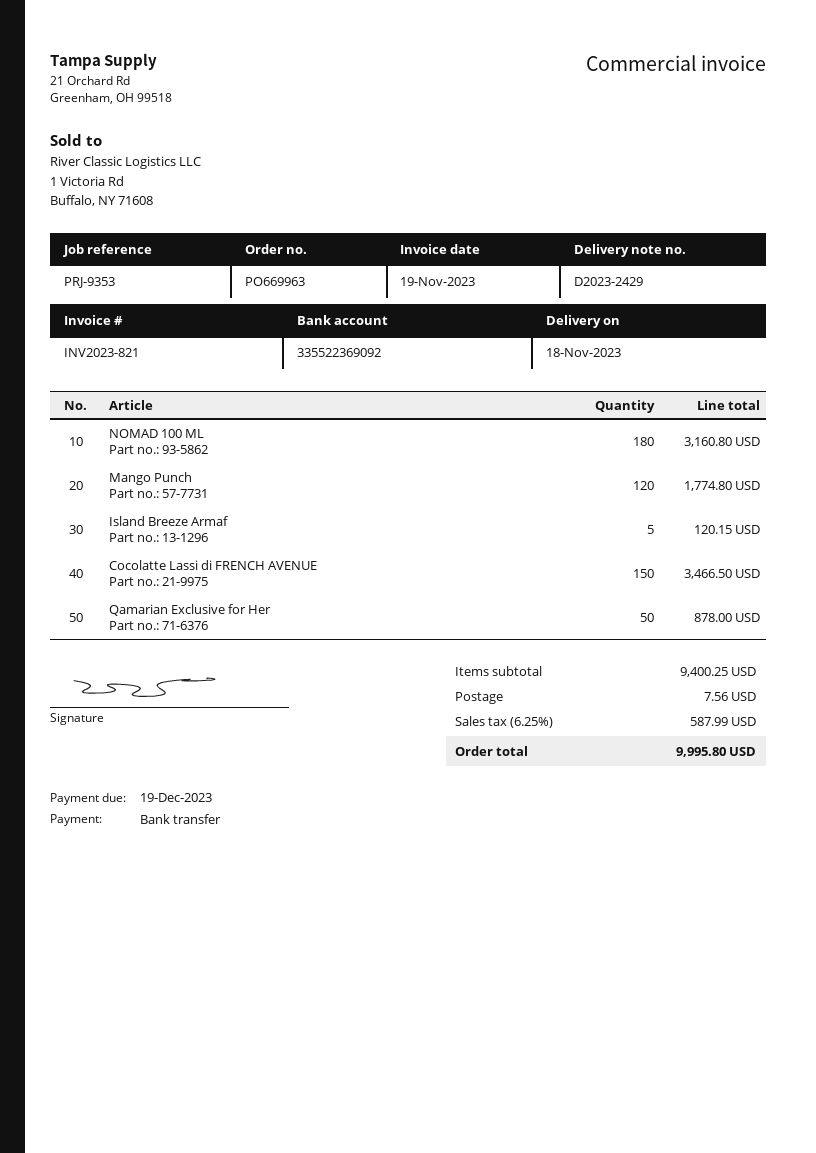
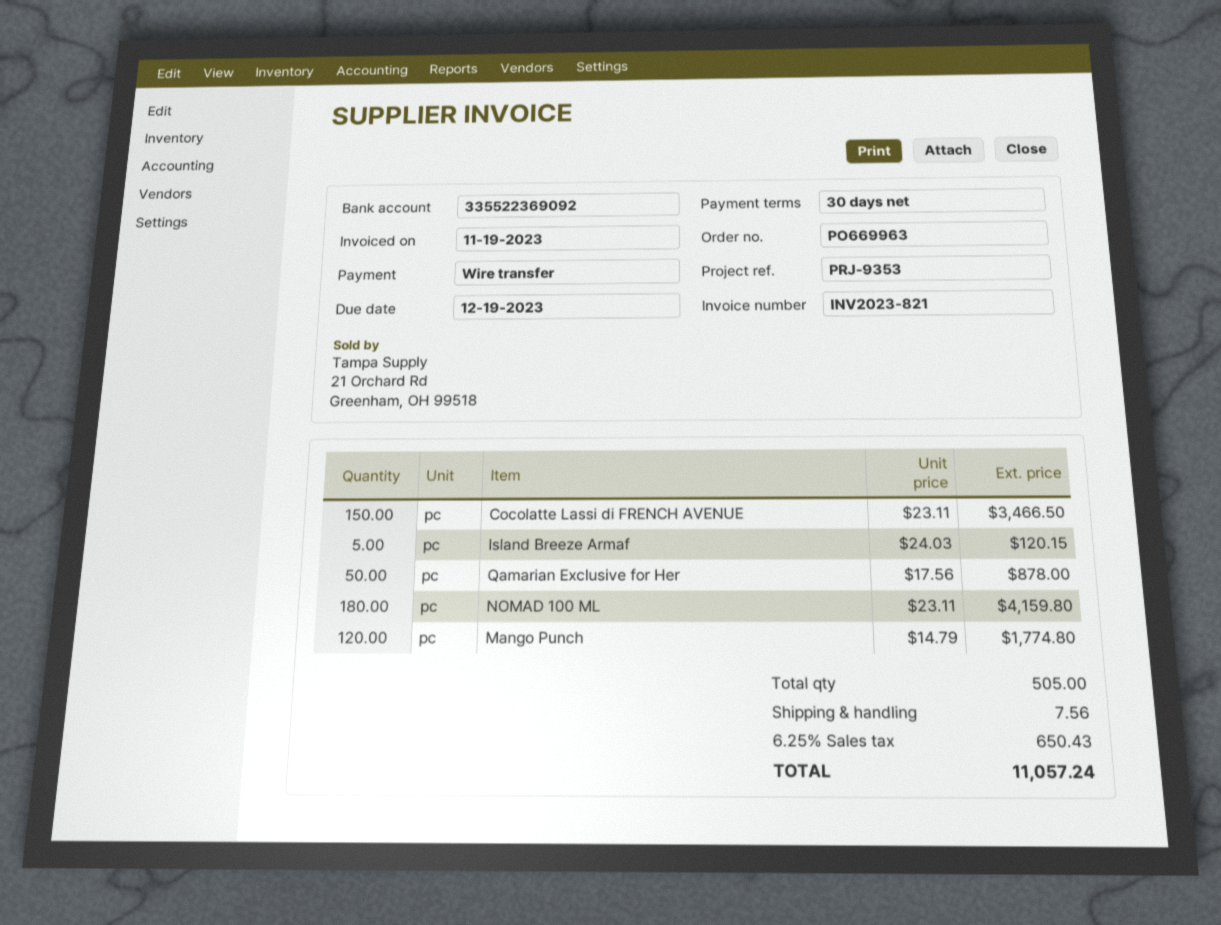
NOMAD 100 ML: 180 for 3160.80 -> 180 for 4159.80
tax: 6.25% = 587.99 -> 6.25% = 650.43
total: 9995.80 -> 11057.24

